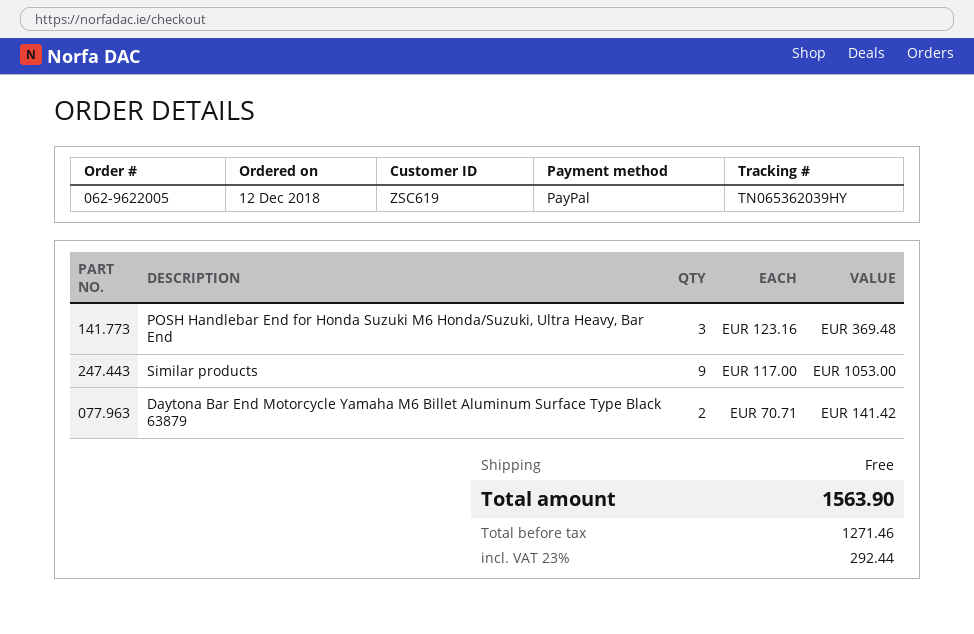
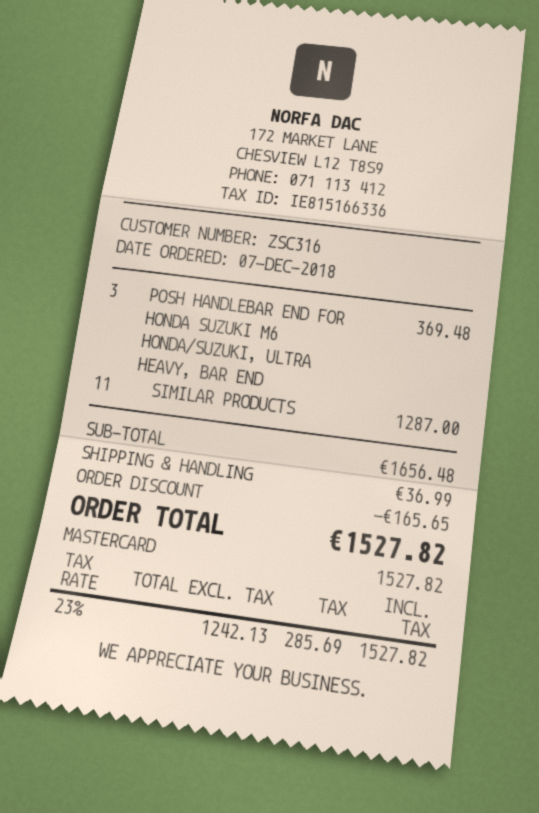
order date: 2018-12-12 -> 2018-12-07
customer number: ZSC619 -> ZSC316
payment method: PayPal -> Mastercard
Similar products: 9 for 1053.00 -> 11 for 1287.00
Daytona Bar End Motorcycle Yamaha M6 Billet Aluminum Surface Type Black 63879: 2 for 141.42 -> none
discount: none -> 165.65
shipping: 0.00 -> 36.99
net: 1271.46 -> 1242.13
tax: 23% = 292.44 -> 23% = 285.69
total: 1563.90 -> 1527.82

